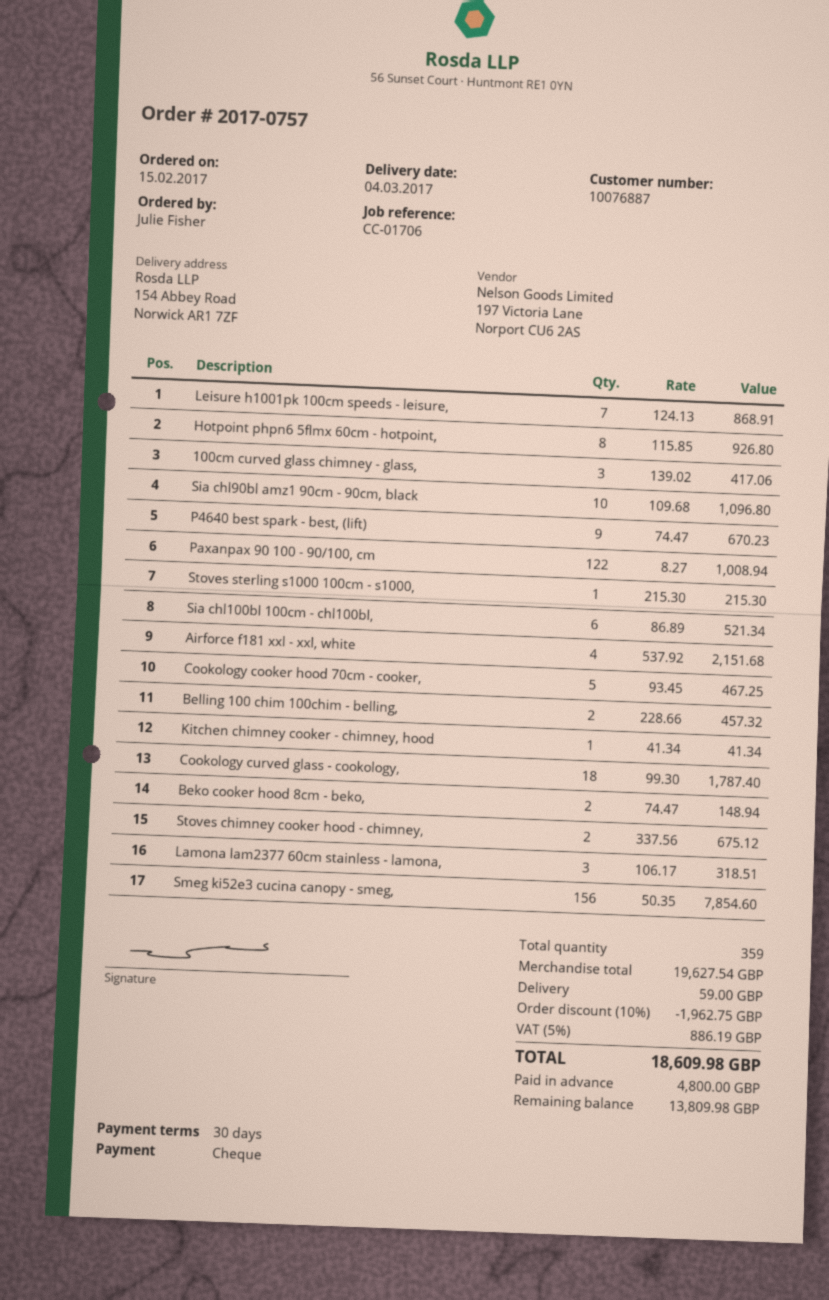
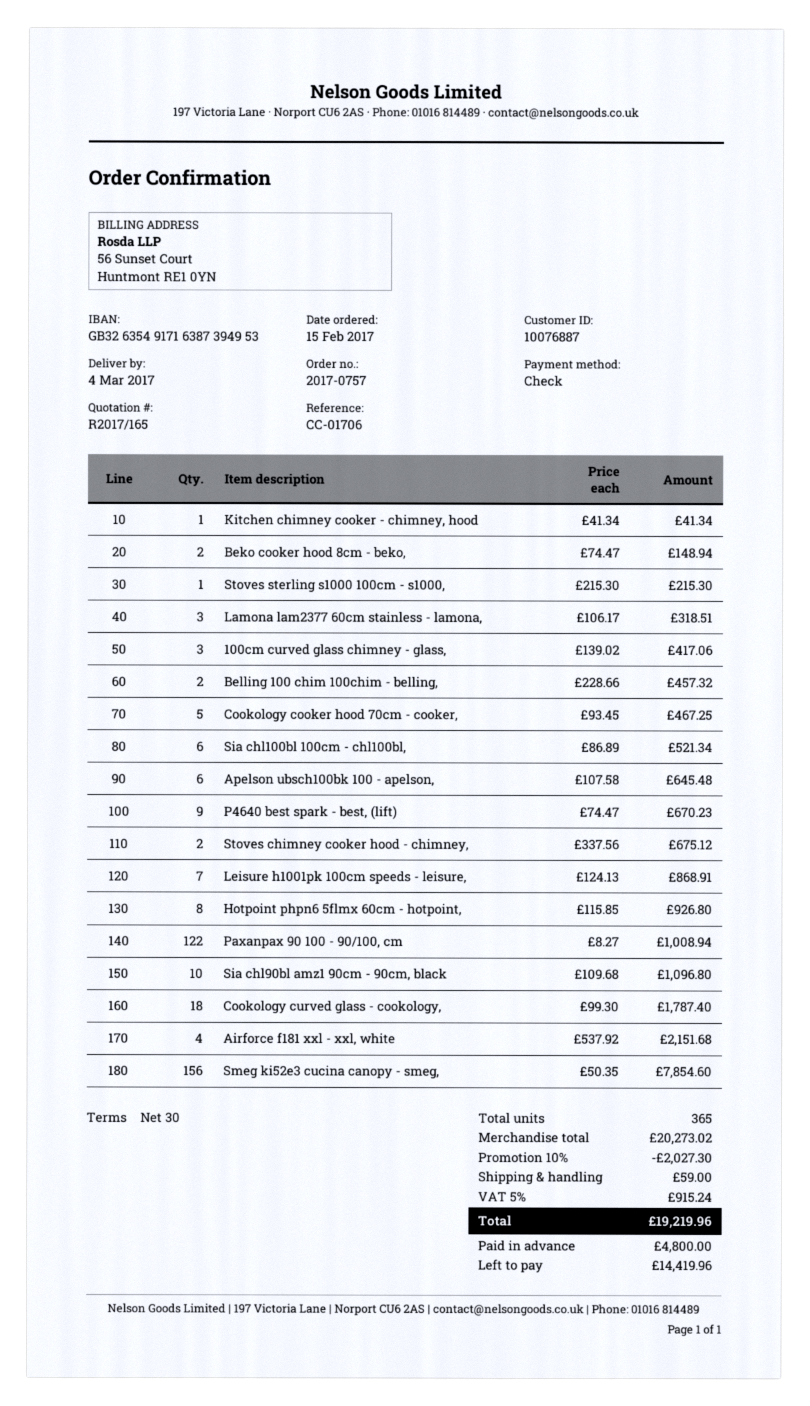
Apelson ubsch100bk 100 - apelson,: none -> 6 x 107.58 = 645.48
total quantity: 359 -> 365
subtotal: 19627.54 -> 20273.02
discount: 10% = 1962.75 -> 10% = 2027.30
tax: 5% = 886.19 -> 5% = 915.24
total: 18609.98 -> 19219.96
balance: 13809.98 -> 14419.96

